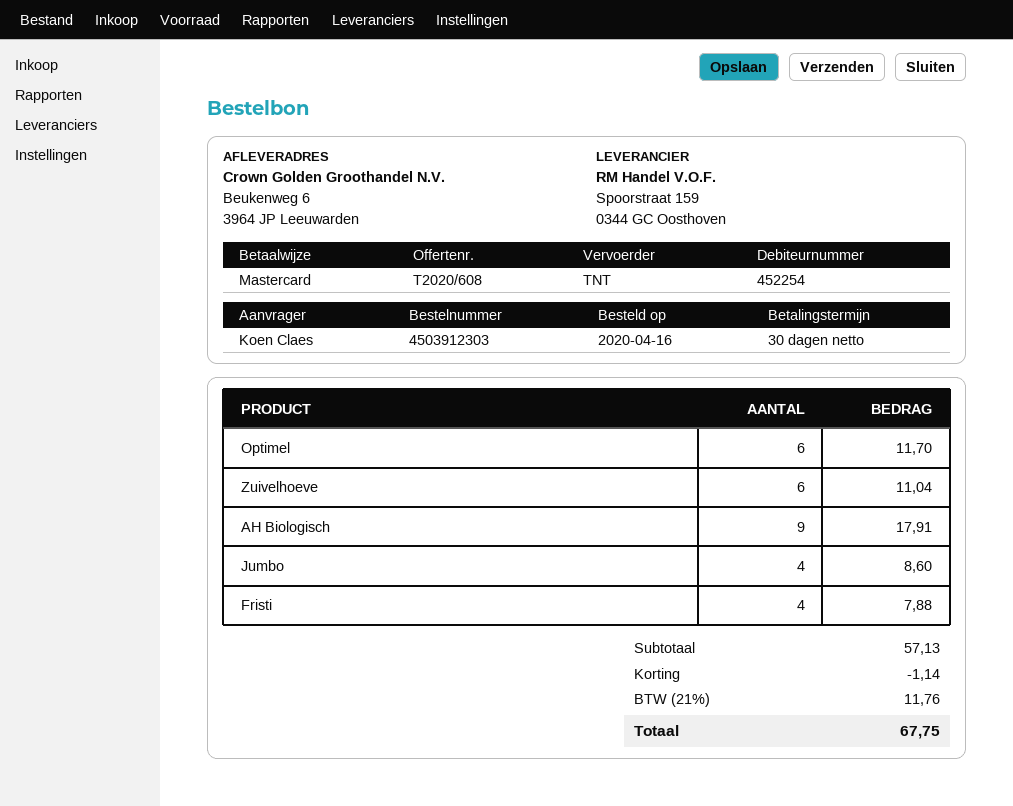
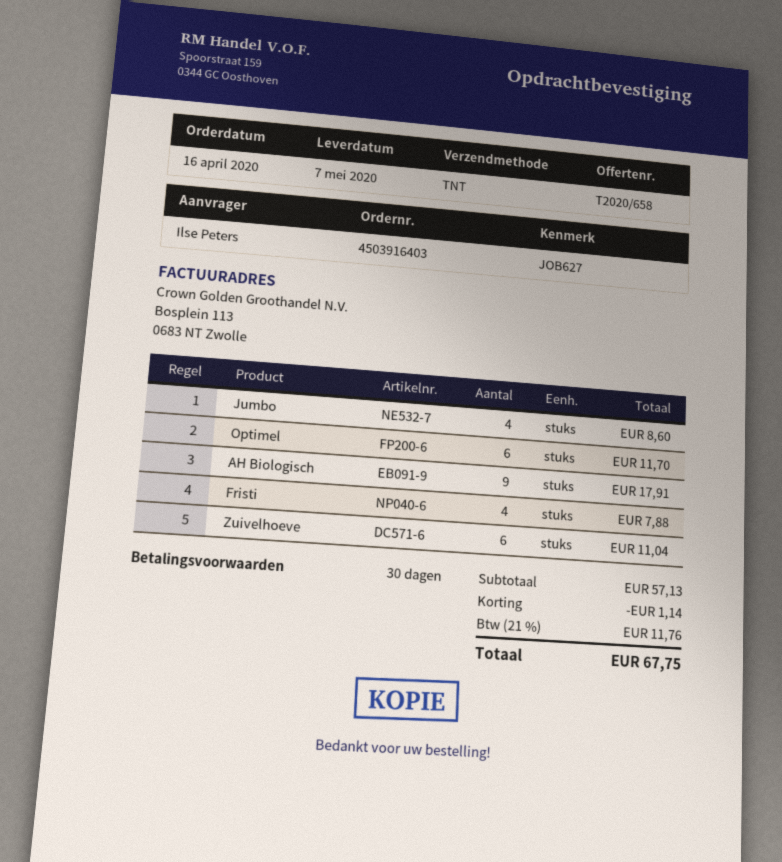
quote number: T2020/608 -> T2020/658
order number: 4503912303 -> 4503916403
ordered by: Koen Claes -> Ilse Peters

